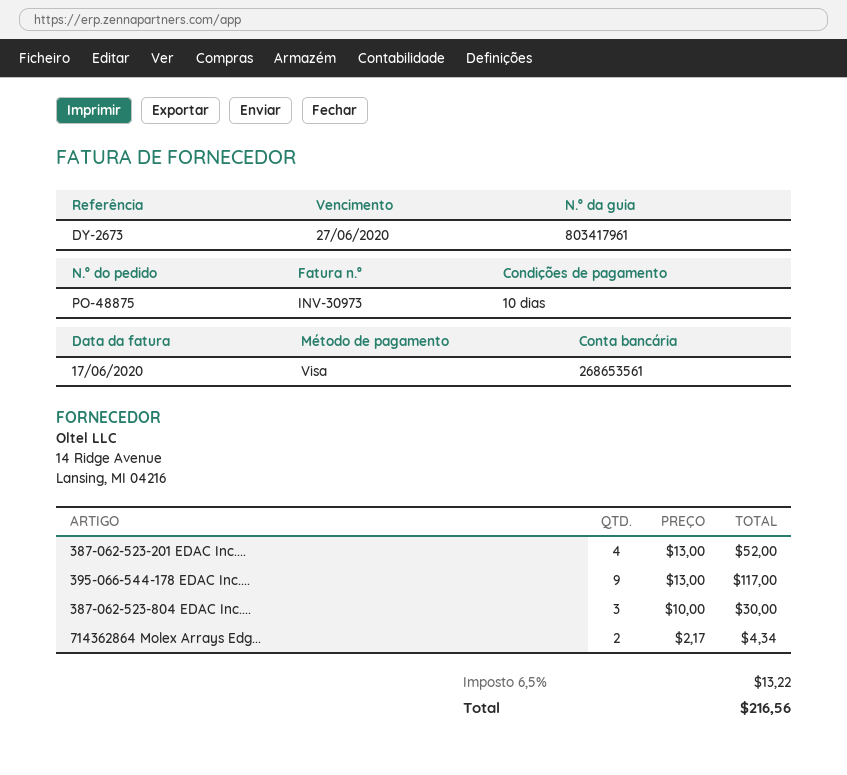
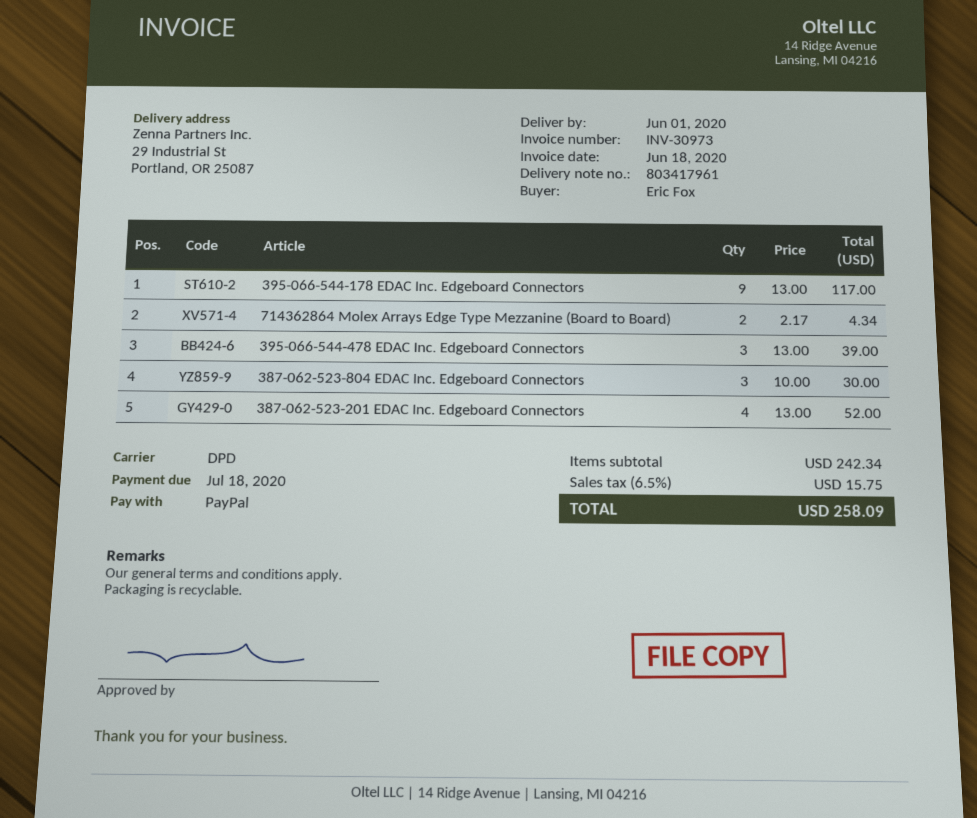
invoice date: 2020-06-17 -> 2020-06-18
due date: 2020-06-27 -> 2020-07-18
payment method: Visa -> PayPal
395-066-544-478 EDAC Inc. Edgeboard Connectors: none -> 3 x 13.00 = 39.00
tax: 6.5% = 13.22 -> 6.5% = 15.75
total: 216.56 -> 258.09

